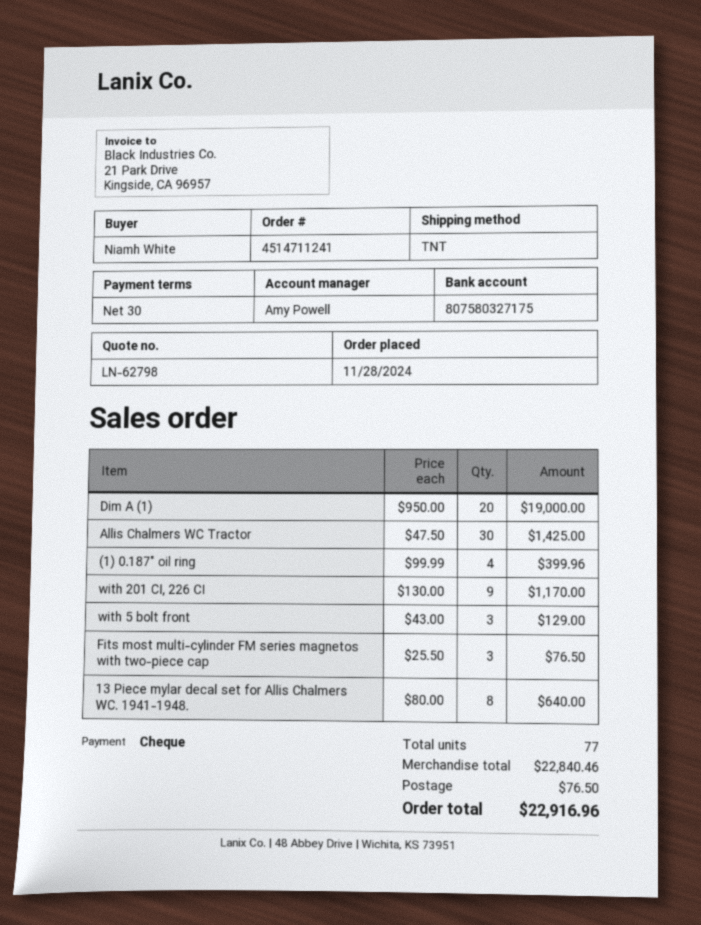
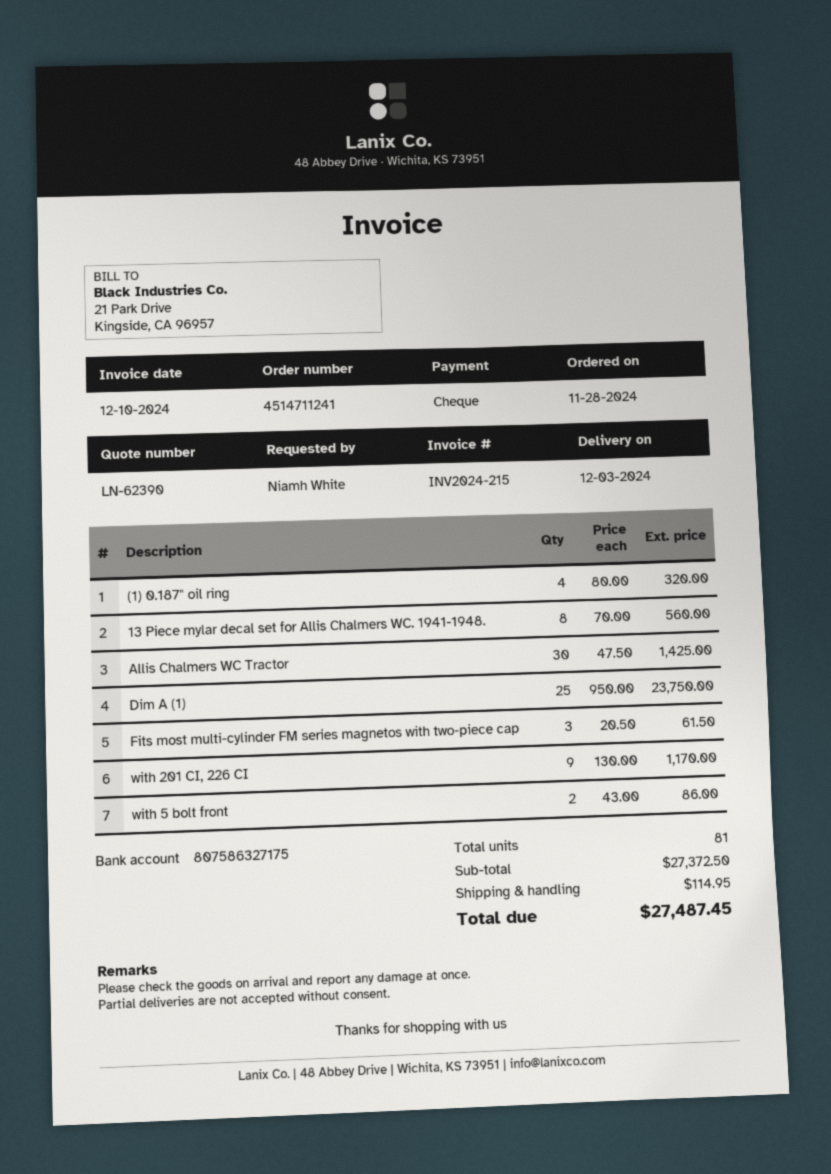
quote number: LN-62798 -> LN-62390
bank account: 807580327175 -> 807586327175
Dim A (1): 20 x 950.00 = 19000.00 -> 25 x 950.00 = 23750.00
(1) 0.187" oil ring: 4 x 99.99 = 399.96 -> 4 x 80.00 = 320.00
with 5 bolt front: 3 x 43.00 = 129.00 -> 2 x 43.00 = 86.00
Fits most multi-cylinder FM series magnetos with two-piece cap: 3 x 25.50 = 76.50 -> 3 x 20.50 = 61.50
13 Piece mylar decal set for Allis Chalmers WC. 1941-1948.: 8 x 80.00 = 640.00 -> 8 x 70.00 = 560.00
total quantity: 77 -> 81
subtotal: 22840.46 -> 27372.50
shipping: 76.50 -> 114.95
total: 22916.96 -> 27487.45

